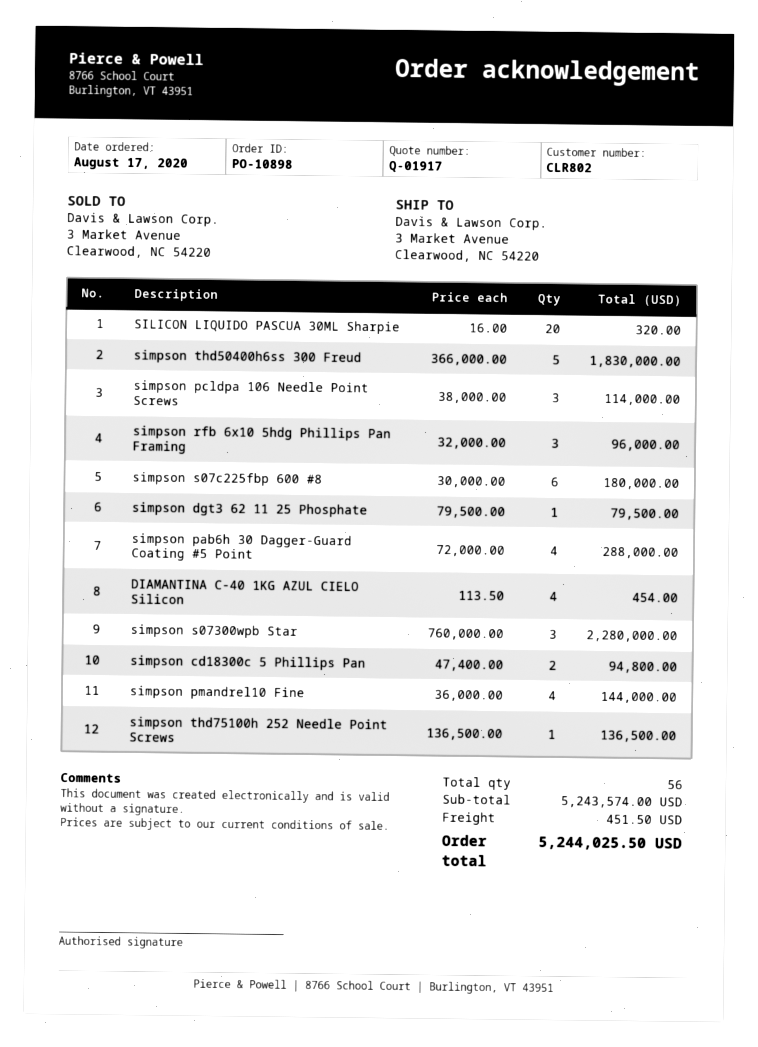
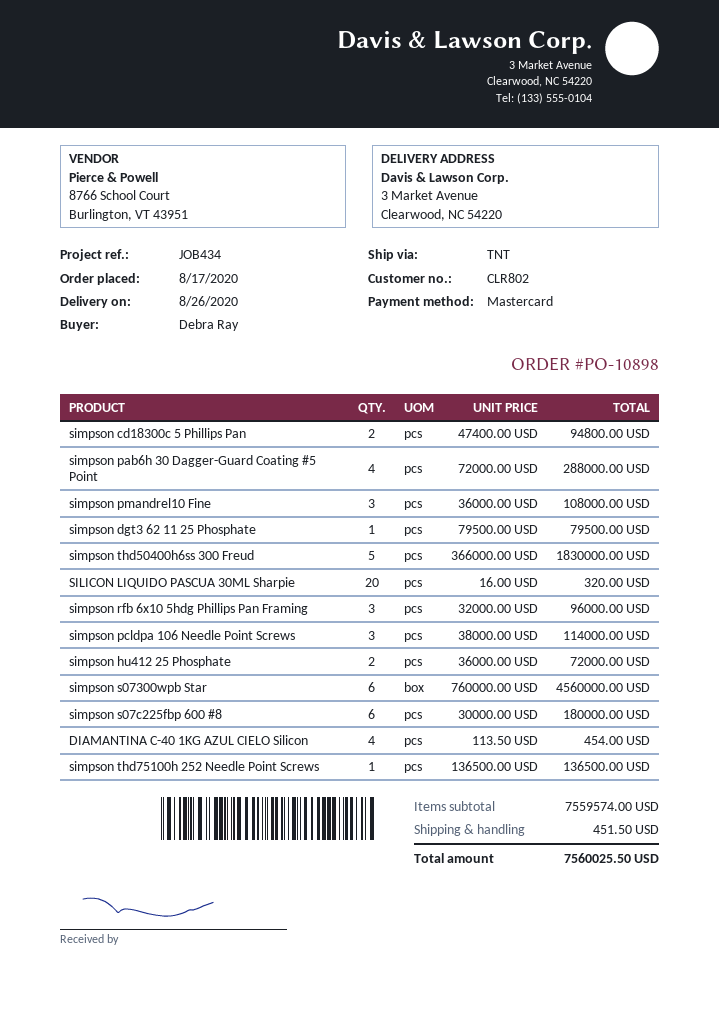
simpson s07300wpb Star: 3 x 760000.00 = 2280000.00 -> 6 x 760000.00 = 4560000.00
simpson pmandrel10 Fine: 4 x 36000.00 = 144000.00 -> 3 x 36000.00 = 108000.00
simpson hu412 25 Phosphate: none -> 2 x 36000.00 = 72000.00
subtotal: 5243574.00 -> 7559574.00
total: 5244025.50 -> 7560025.50

